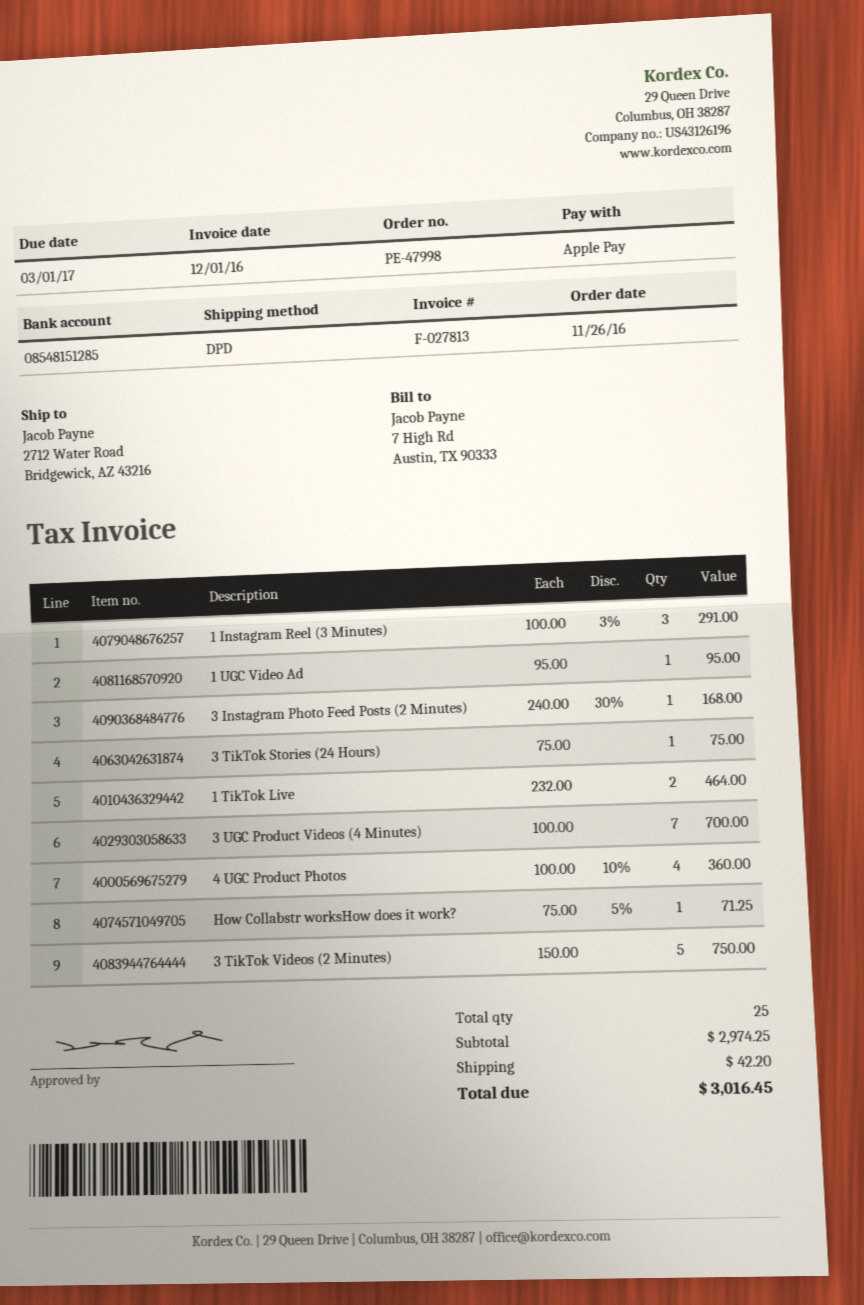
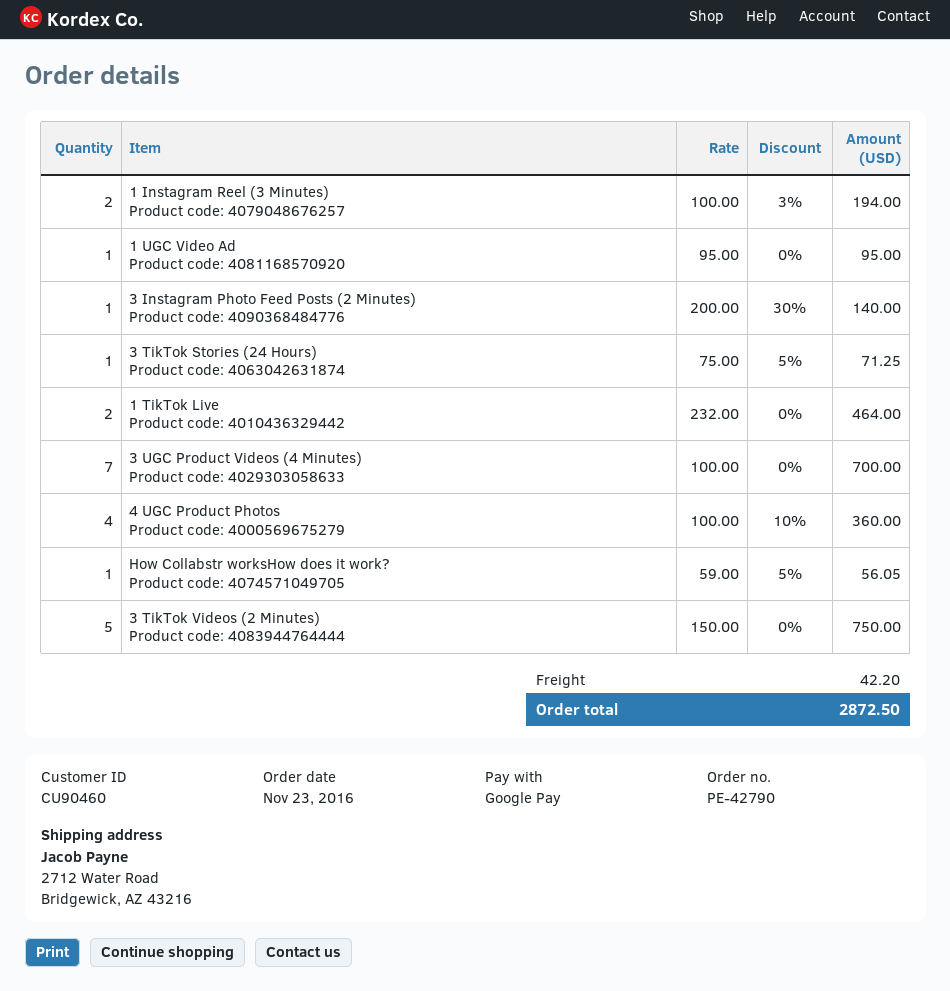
order number: PE-47998 -> PE-42790
order date: 2016-11-26 -> 2016-11-23
payment method: Apple Pay -> Google Pay
1 Instagram Reel (3 Minutes): 3 x 100.00 - 3% = 291.00 -> 2 x 100.00 - 3% = 194.00
3 Instagram Photo Feed Posts (2 Minutes): 1 x 240.00 - 30% = 168.00 -> 1 x 200.00 - 30% = 140.00
3 TikTok Stories (24 Hours): 1 x 75.00 = 75.00 -> 1 x 75.00 - 5% = 71.25
How Collabstr worksHow does it work?: 1 x 75.00 - 5% = 71.25 -> 1 x 59.00 - 5% = 56.05
total: 3016.45 -> 2872.50

